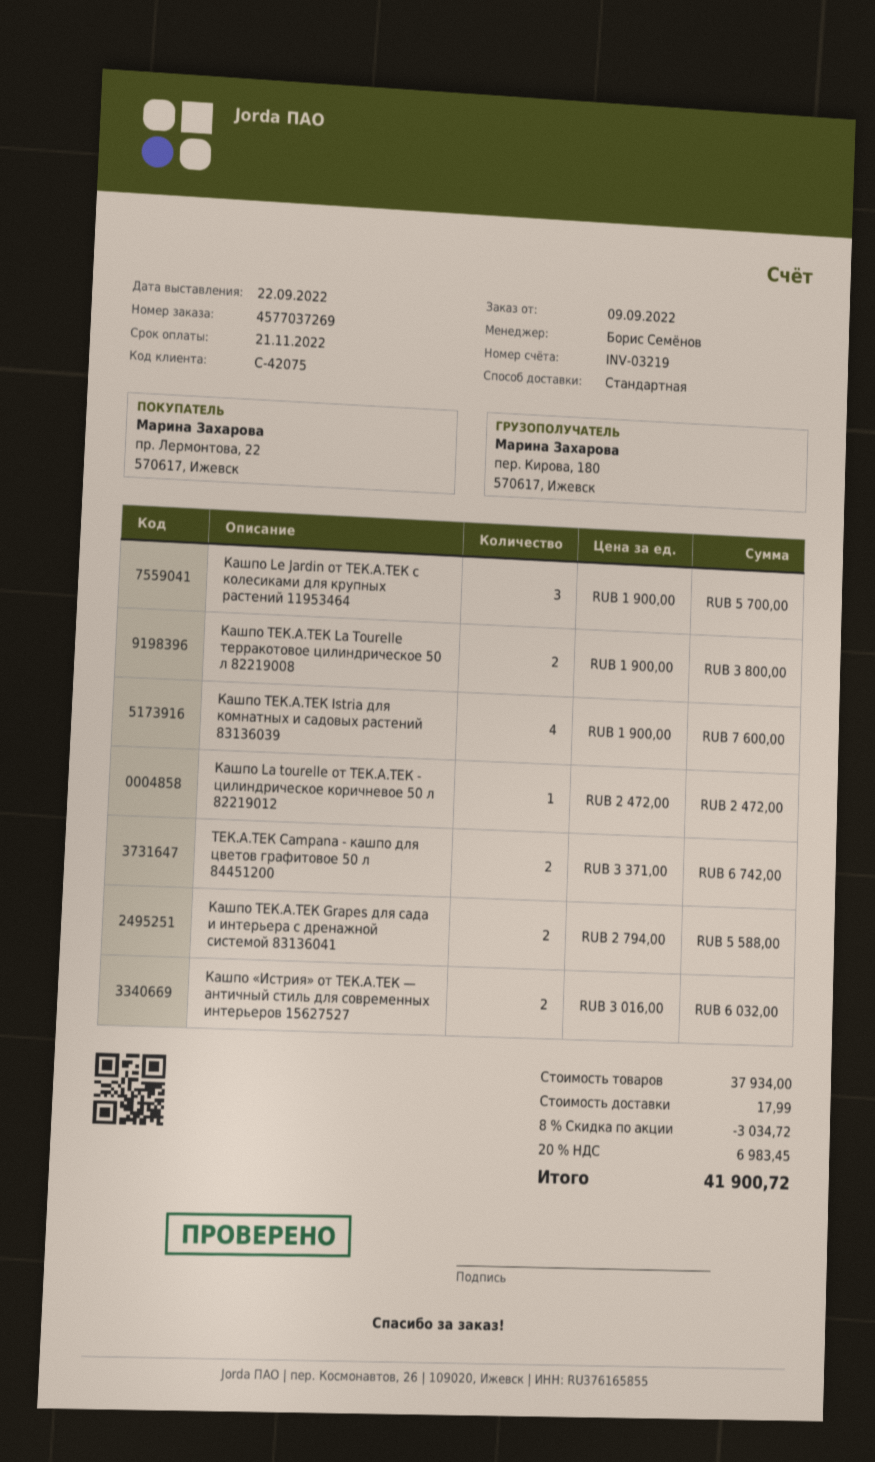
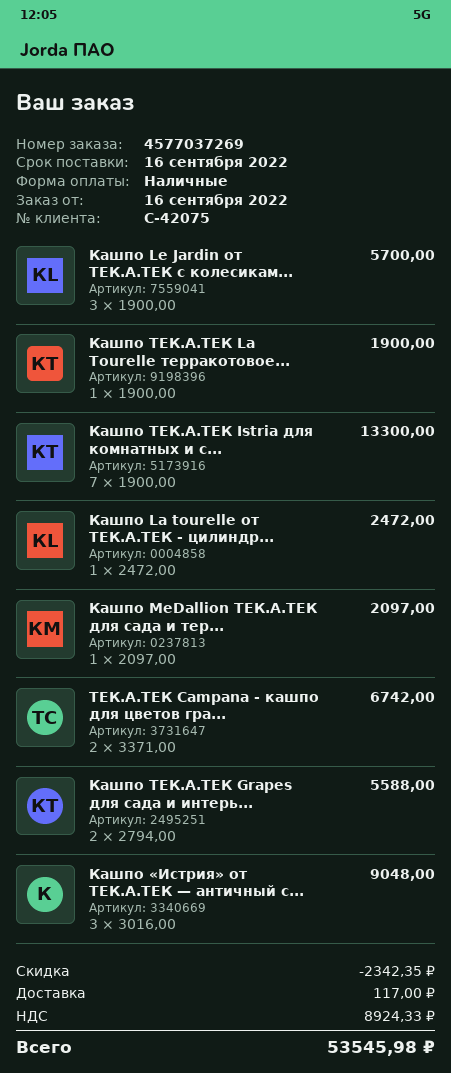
order date: 2022-09-09 -> 2022-09-16
Кашпо ТЕК.А.ТЕК La Tourelle терракотовое цилиндрическое 50 л 82219008: 2 x 1900.00 = 3800.00 -> 1 x 1900.00 = 1900.00
Кашпо ТЕК.А.ТЕК Istria для комнатных и садовых растений 83136039: 4 x 1900.00 = 7600.00 -> 7 x 1900.00 = 13300.00
Кашпо «Истрия» от ТЕК.А.ТЕК — античный стиль для современных интерьеров 15627527: 2 x 3016.00 = 6032.00 -> 3 x 3016.00 = 9048.00
Кашпо MeDallion ТЕК.А.ТЕК для сада и тер...: none -> 1 x 2097.00 = 2097.00
discount: 3034.72 -> 2342.35
shipping: 17.99 -> 117.00
tax: 6983.45 -> 8924.33
total: 41900.72 -> 53545.98

